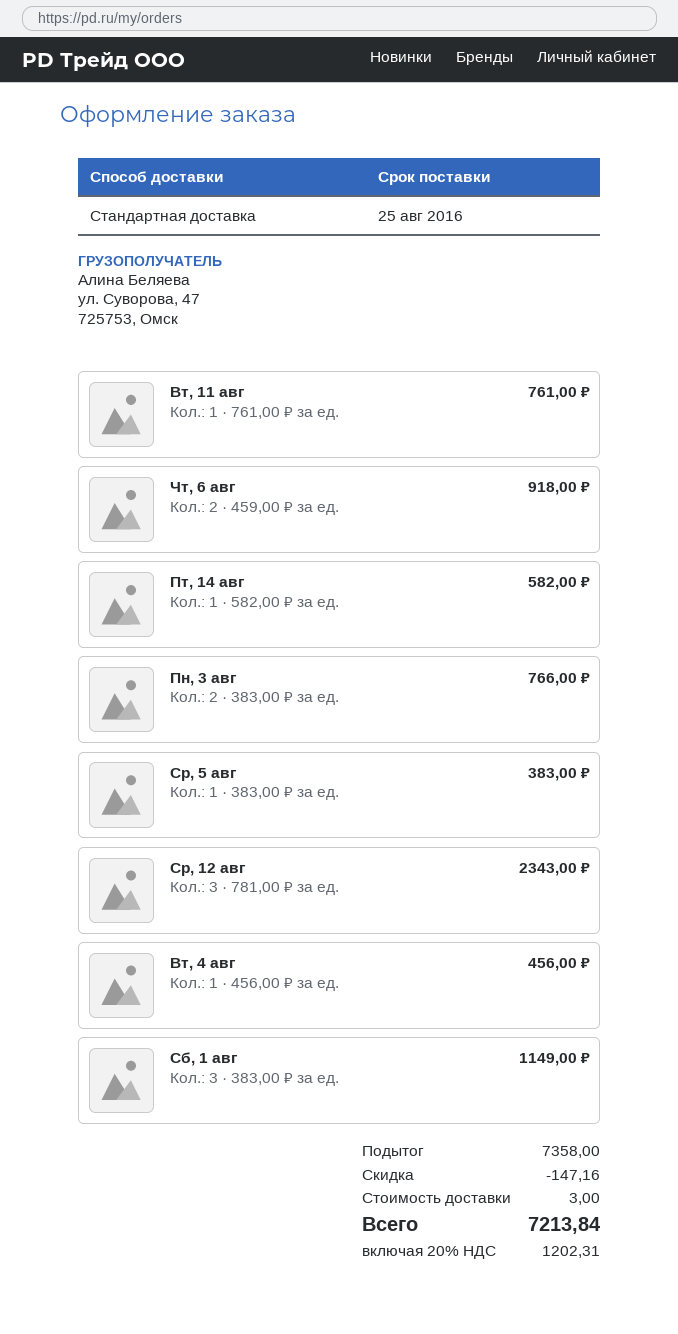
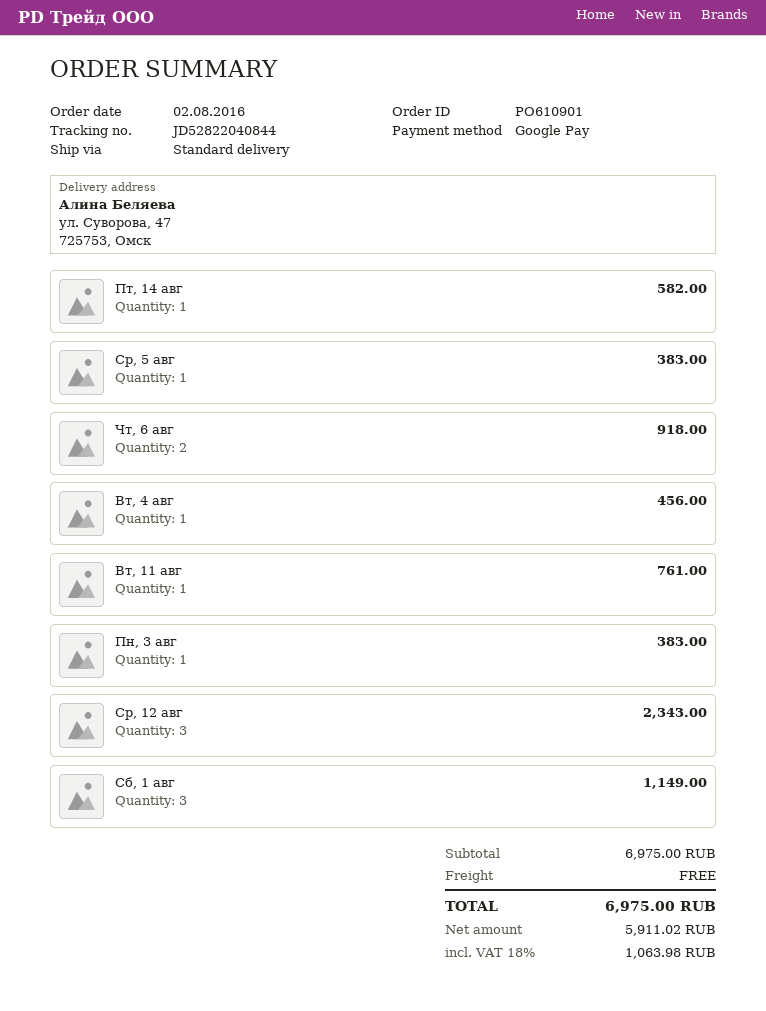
Пн, 3 авг: 2 for 766.00 -> 1 for 383.00
subtotal: 7358.00 -> 6975.00
discount: 147.16 -> none
shipping: 3.00 -> 0.00
tax: 20% = 1202.31 -> 18% = 1063.98
total: 7213.84 -> 6975.00

